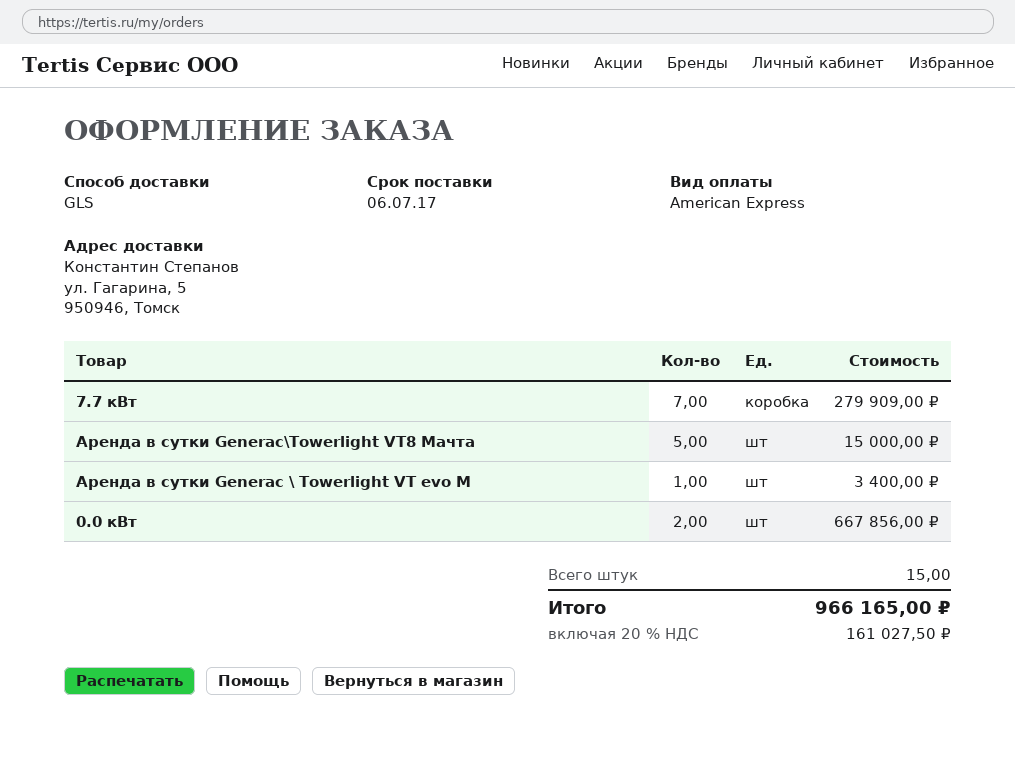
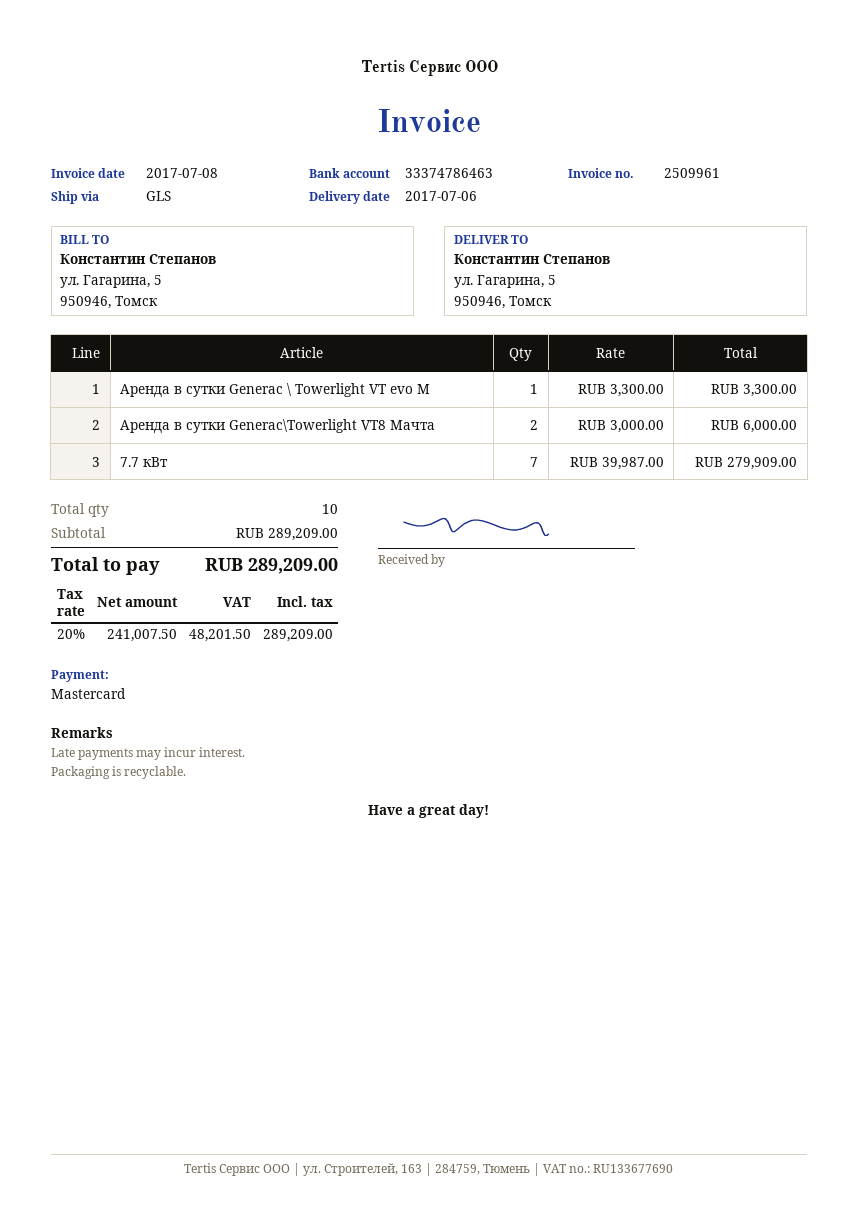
payment method: American Express -> Mastercard
Аренда в сутки Generac\Towerlight VT8 Мачта: 5 for 15000.00 -> 2 for 6000.00
Аренда в сутки Generac \ Towerlight VT evo М: 1 for 3400.00 -> 1 for 3300.00
0.0 кВт: 2 for 667856.00 -> none
total quantity: 15 -> 10
tax: 20% = 161027.50 -> 20% = 48201.50
total: 966165.00 -> 289209.00

